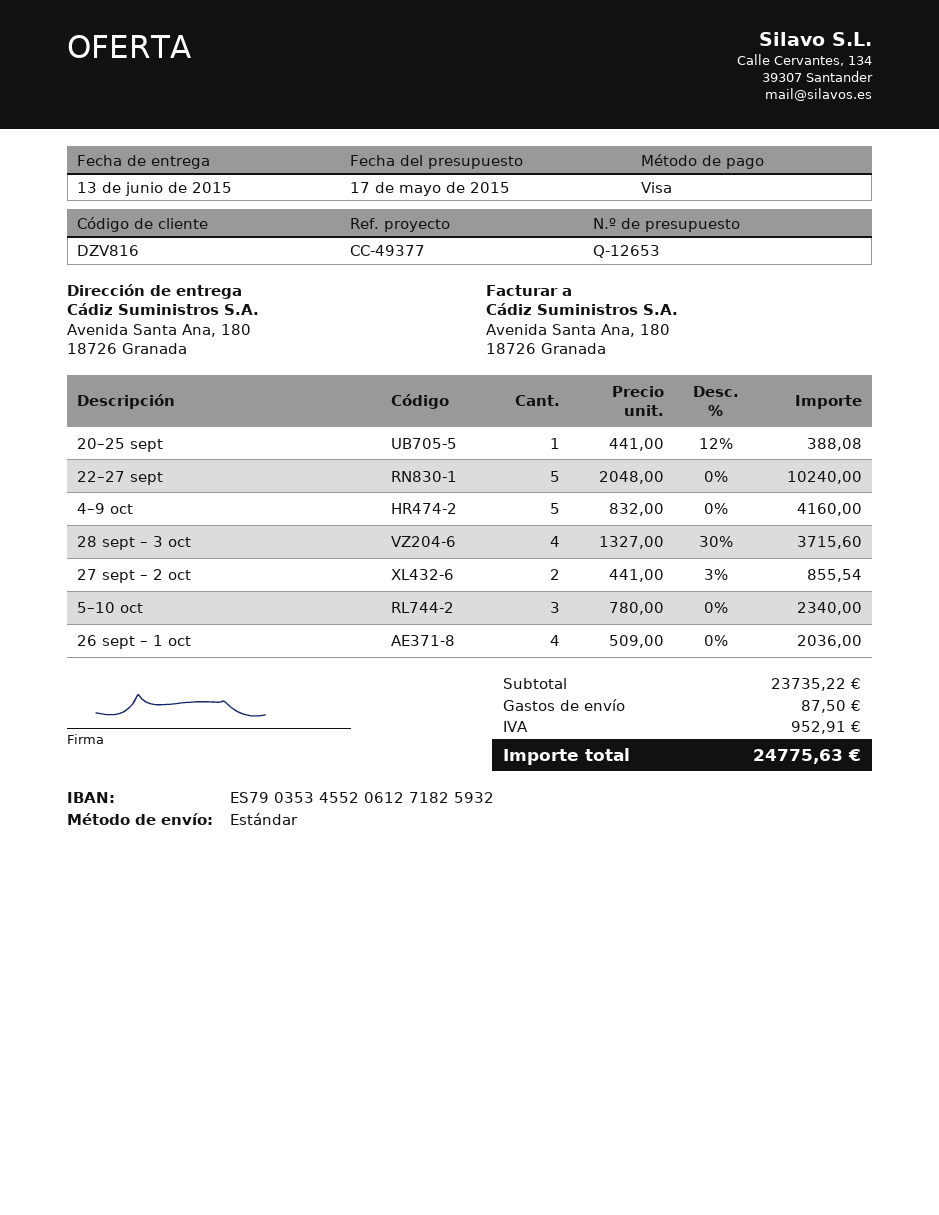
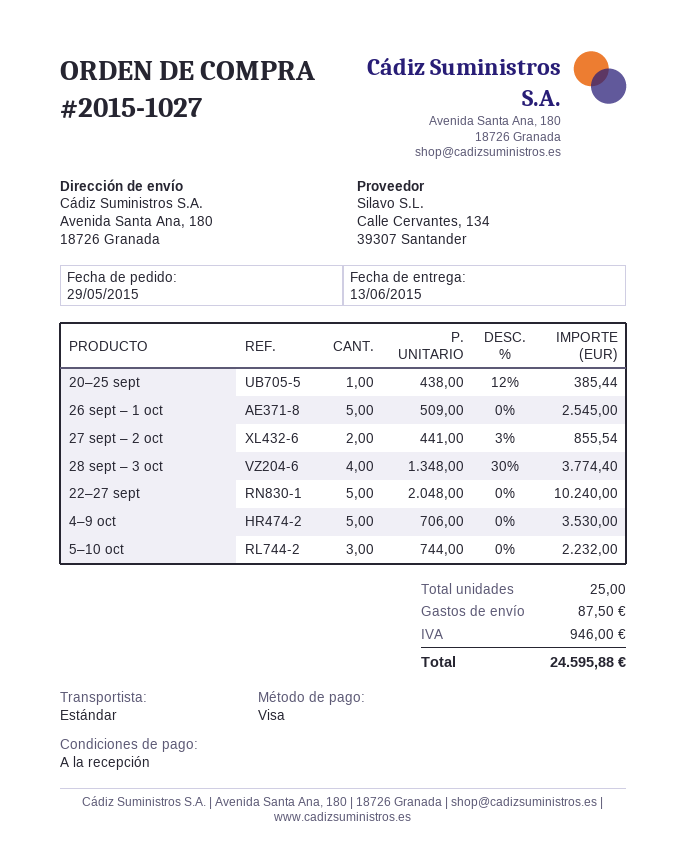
20–25 sept: 1 x 441.00 - 12% = 388.08 -> 1 x 438.00 - 12% = 385.44
4–9 oct: 5 x 832.00 = 4160.00 -> 5 x 706.00 = 3530.00
28 sept – 3 oct: 4 x 1327.00 - 30% = 3715.60 -> 4 x 1348.00 - 30% = 3774.40
5–10 oct: 3 x 780.00 = 2340.00 -> 3 x 744.00 = 2232.00
26 sept – 1 oct: 4 x 509.00 = 2036.00 -> 5 x 509.00 = 2545.00
tax: 952.91 -> 946.00
total: 24775.63 -> 24595.88

